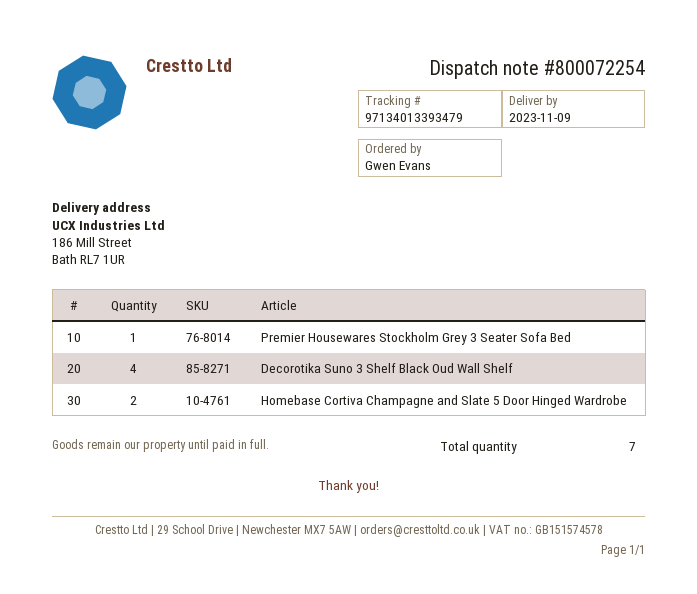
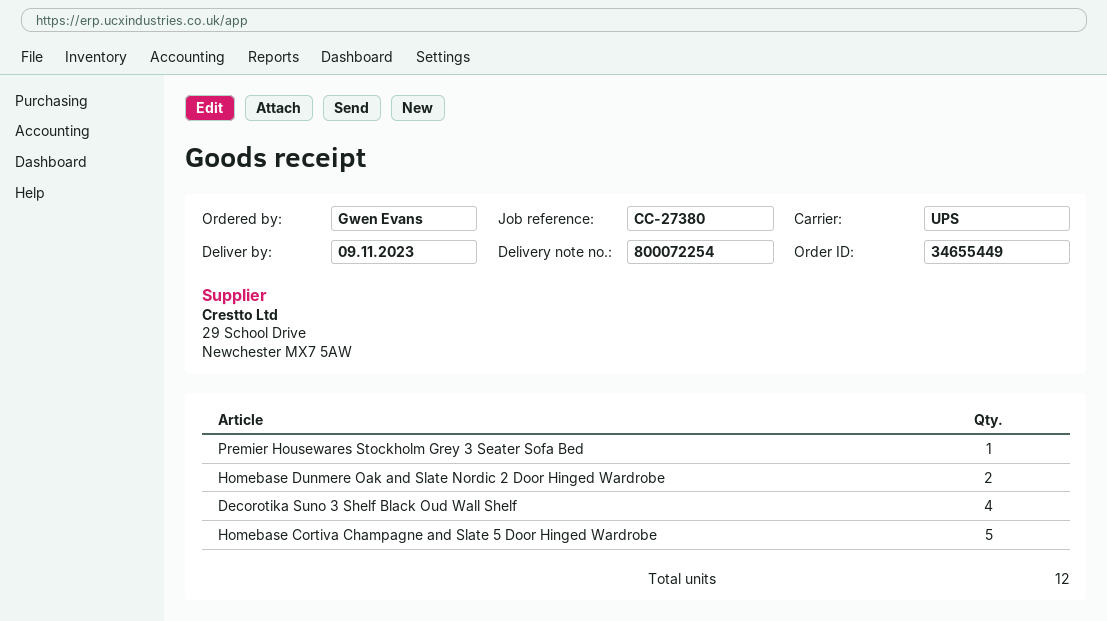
Homebase Cortiva Champagne and Slate 5 Door Hinged Wardrobe: 2 -> 5
Homebase Dunmere Oak and Slate Nordic 2 Door Hinged Wardrobe: none -> 2
total quantity: 7 -> 12

